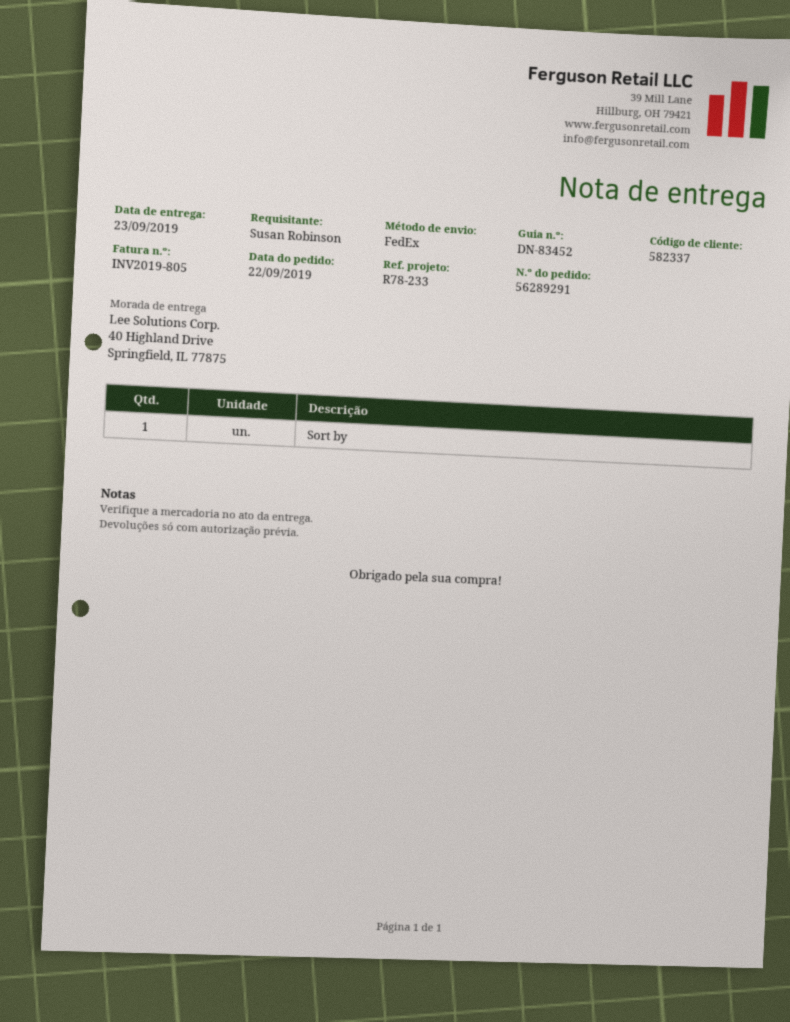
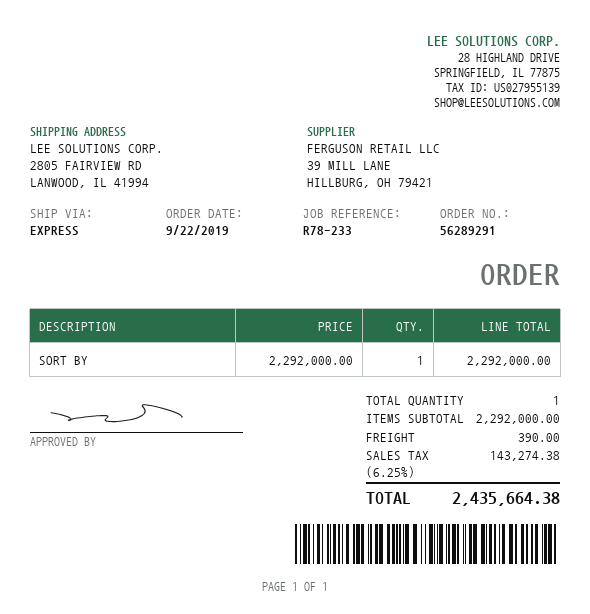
shipping method: FedEx -> express
ship to: 40 Highland Drive, Springfield, IL 77875 -> 2805 FAIRVIEW RD, LANWOOD, IL 41994

